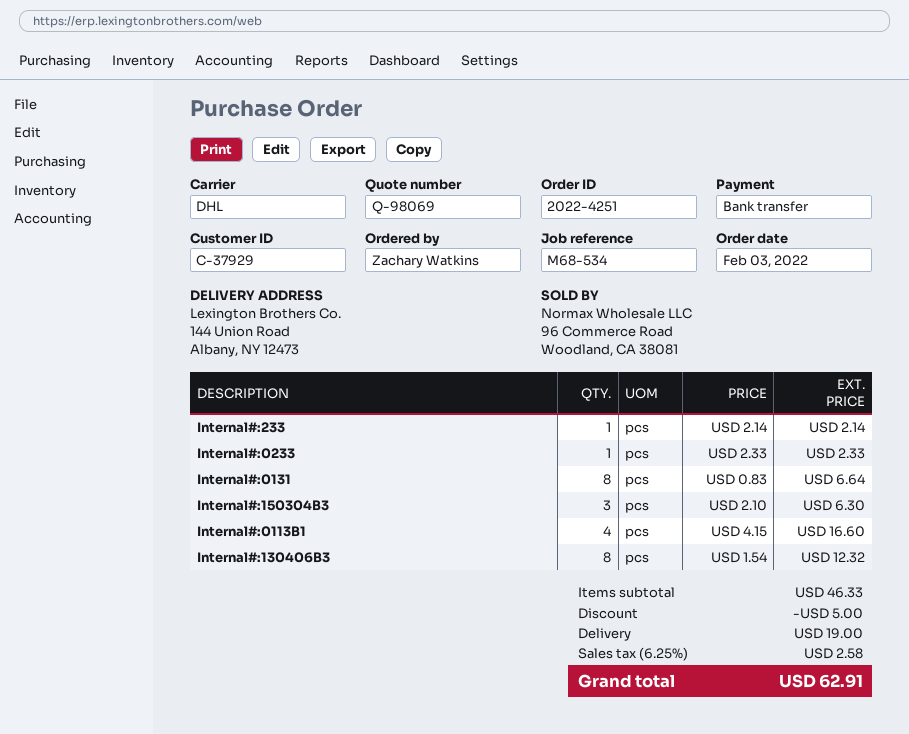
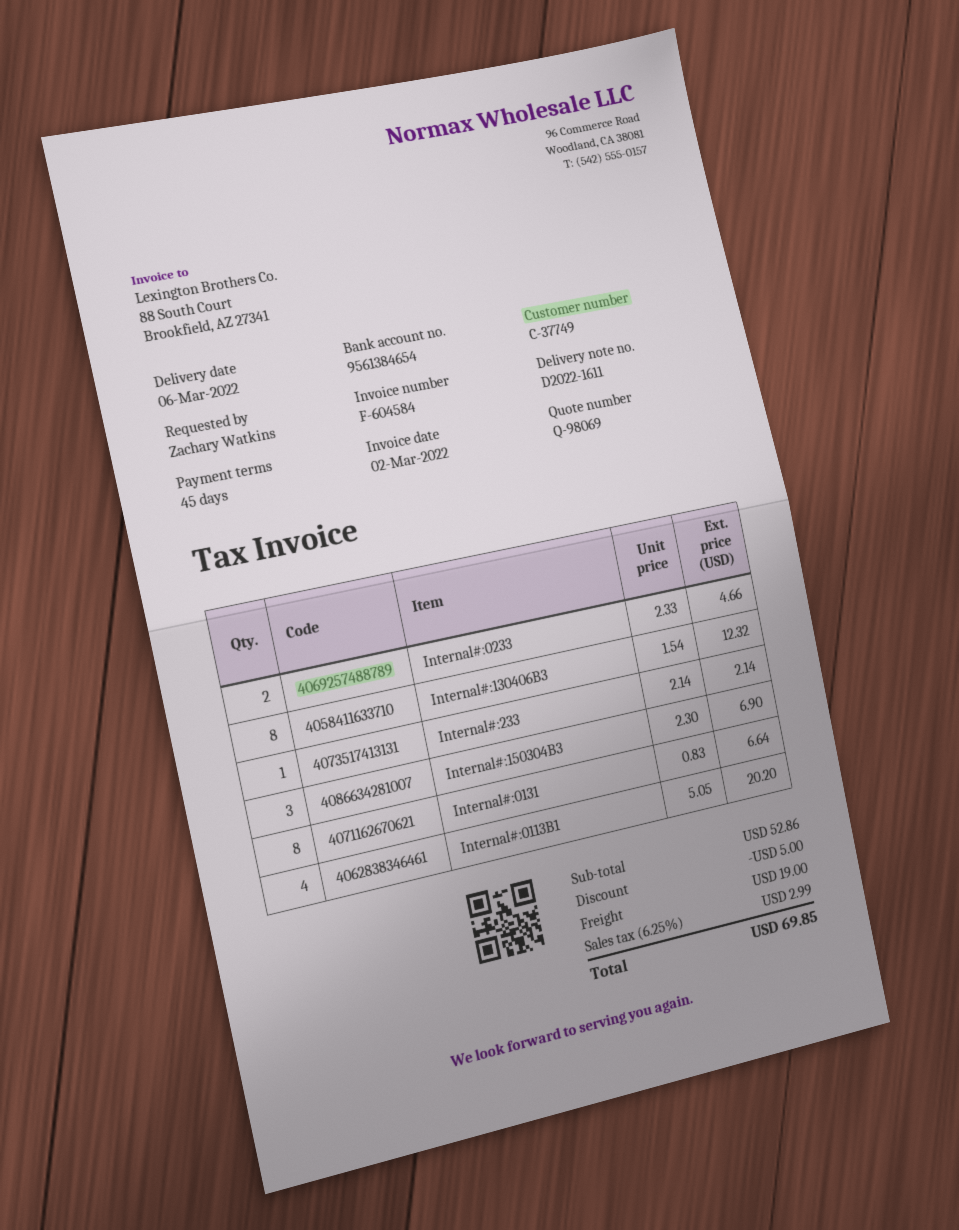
customer number: C-37929 -> C-37749
Internal#:0233: 1 x 2.33 = 2.33 -> 2 x 2.33 = 4.66
Internal#:150304B3: 3 x 2.10 = 6.30 -> 3 x 2.30 = 6.90
Internal#:0113B1: 4 x 4.15 = 16.60 -> 4 x 5.05 = 20.20
subtotal: 46.33 -> 52.86
tax: 6.25% = 2.58 -> 6.25% = 2.99
total: 62.91 -> 69.85

